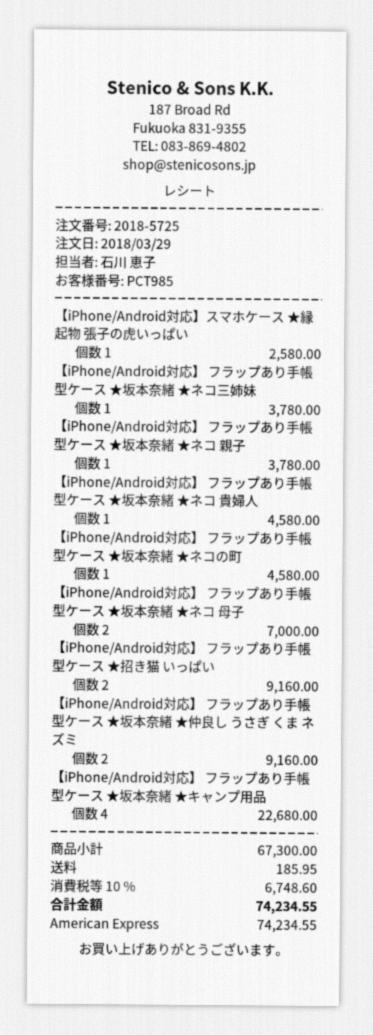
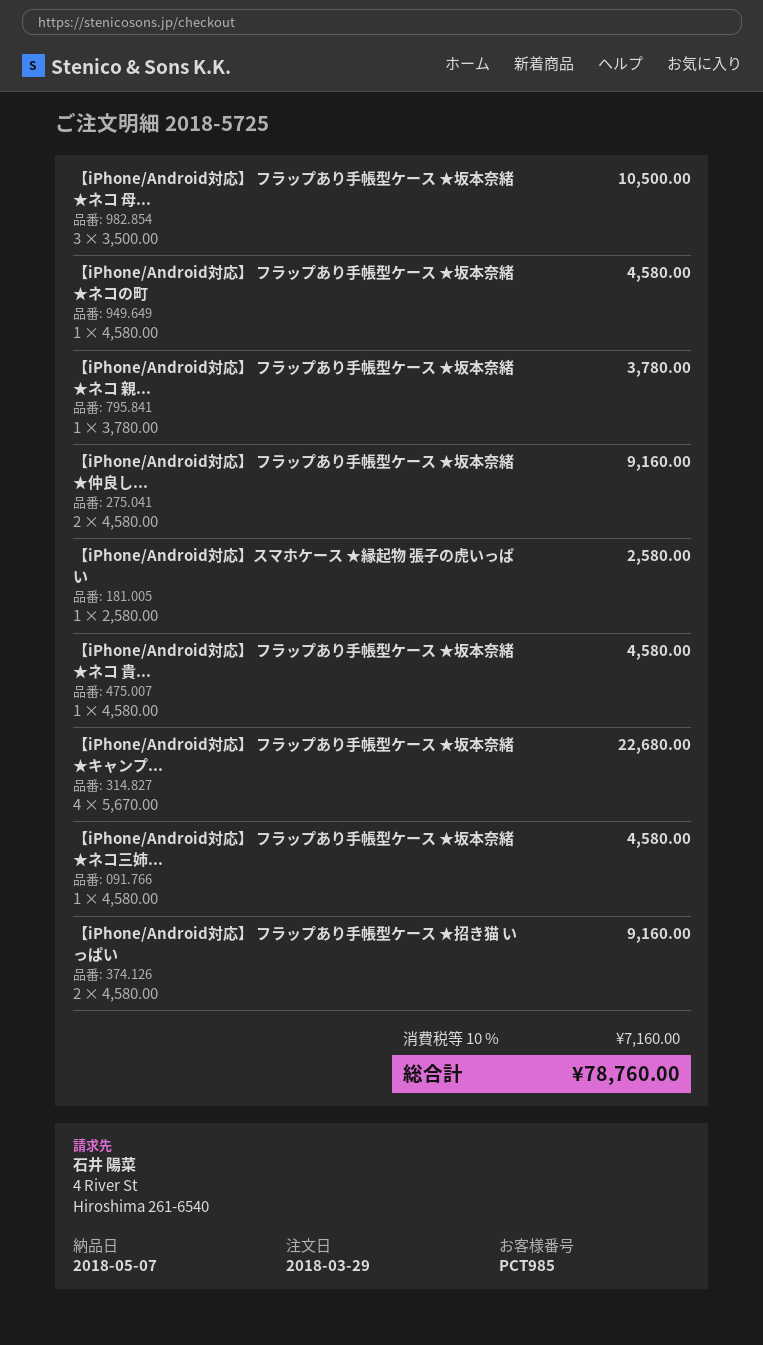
【iPhone/Android対応】 フラップあり手帳型ケース ★坂本奈緒 ★ネコ三姉妹: 1 for 3780.00 -> 1 for 4580.00
【iPhone/Android対応】 フラップあり手帳型ケース ★坂本奈緒 ★ネコ 母子: 2 for 7000.00 -> 3 for 10500.00
shipping: 185.95 -> none
tax: 10% = 6748.60 -> 10% = 7160.00
total: 74234.55 -> 78760.00

